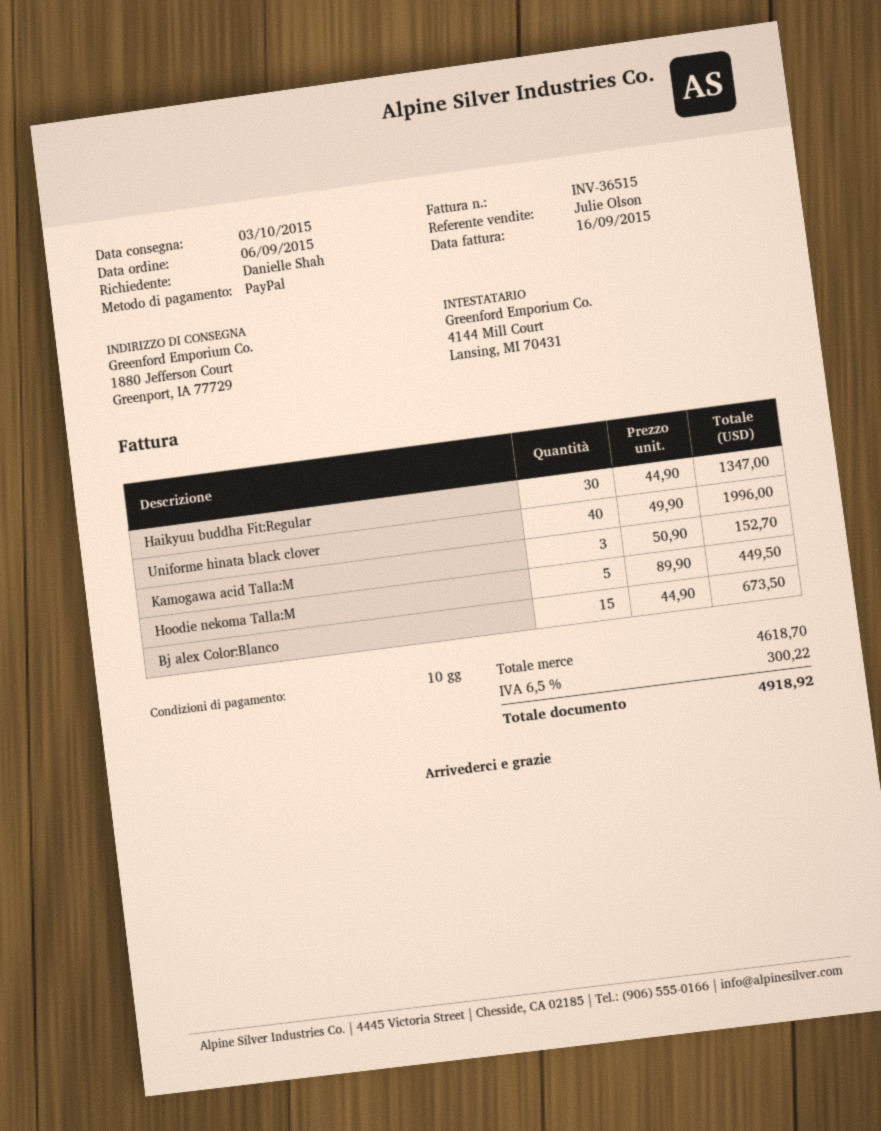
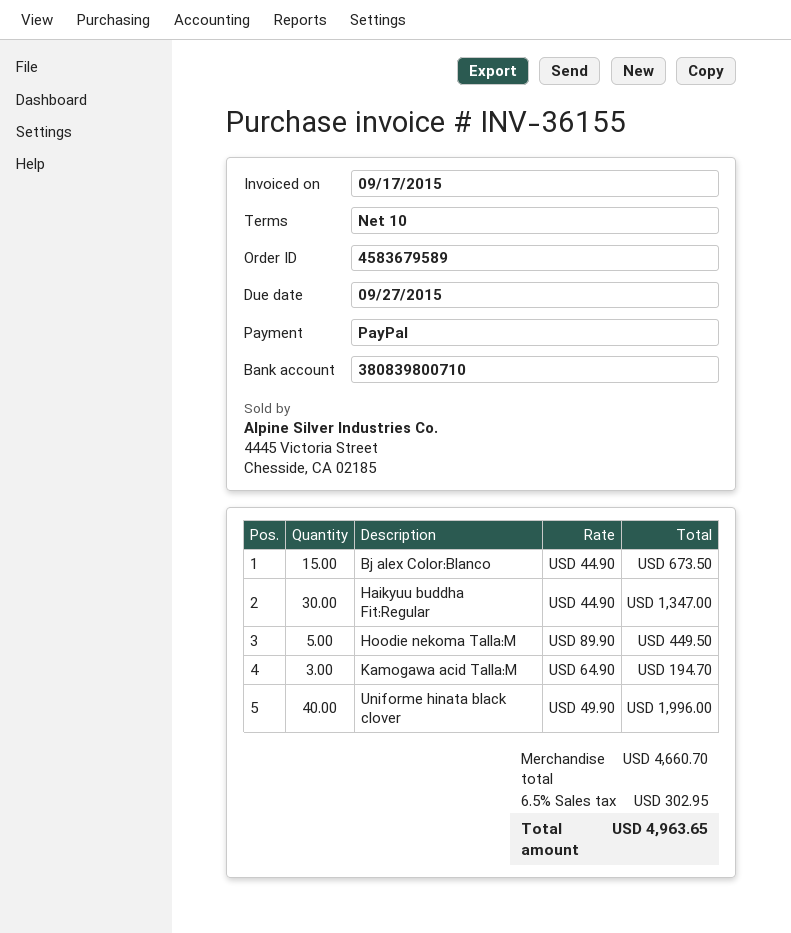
invoice number: INV-36515 -> INV-36155
invoice date: 2015-09-16 -> 2015-09-17
Kamogawa acid Talla:M: 3 x 50.90 = 152.70 -> 3 x 64.90 = 194.70
subtotal: 4618.70 -> 4660.70
tax: 6.5% = 300.22 -> 6.5% = 302.95
total: 4918.92 -> 4963.65

